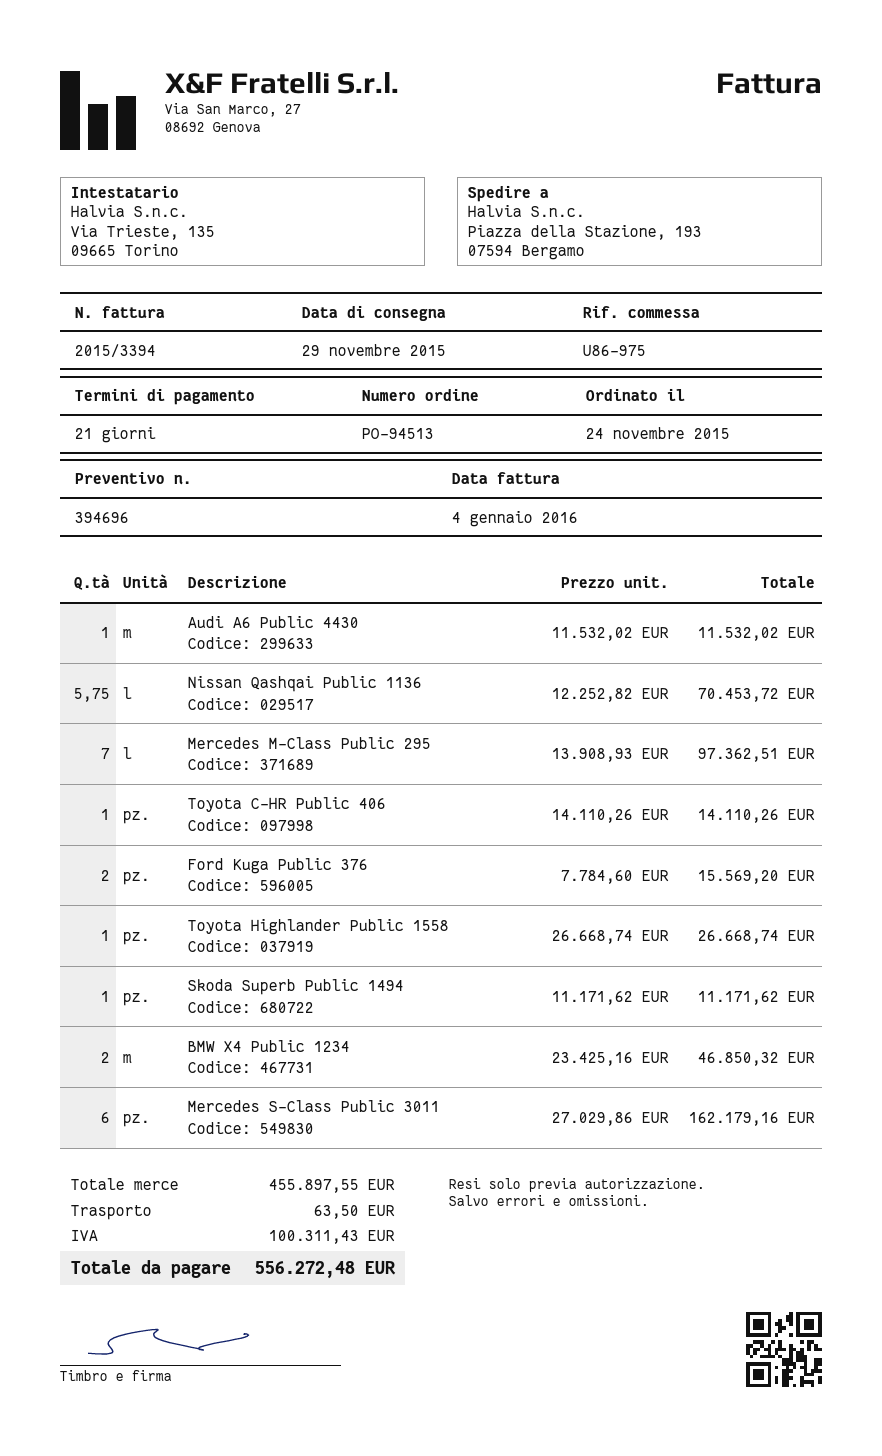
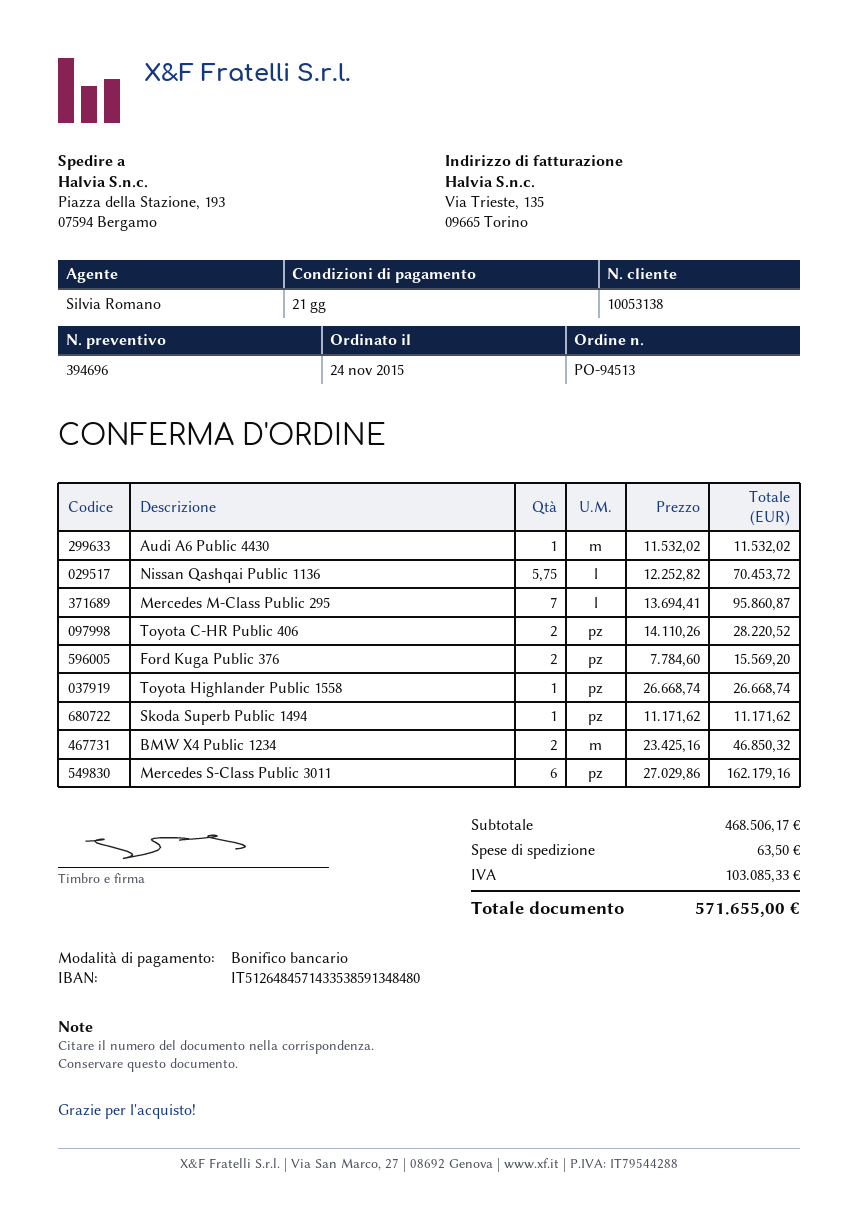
Mercedes M-Class Public 295: 7 x 13908.93 = 97362.51 -> 7 x 13694.41 = 95860.87
Toyota C-HR Public 406: 1 x 14110.26 = 14110.26 -> 2 x 14110.26 = 28220.52
subtotal: 455897.55 -> 468506.17
tax: 100311.43 -> 103085.33
total: 556272.48 -> 571655.00

